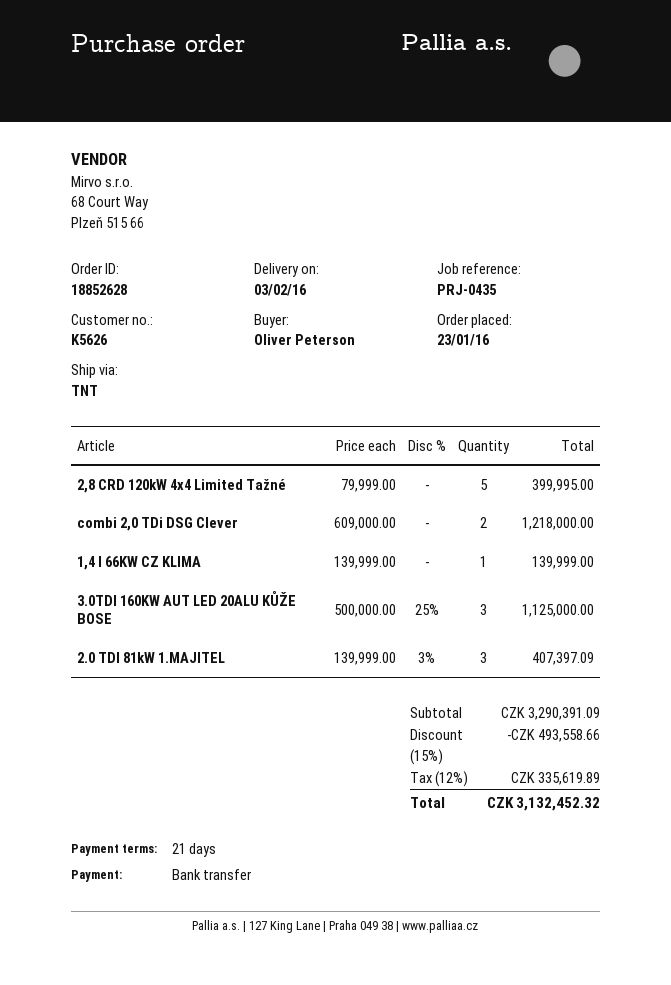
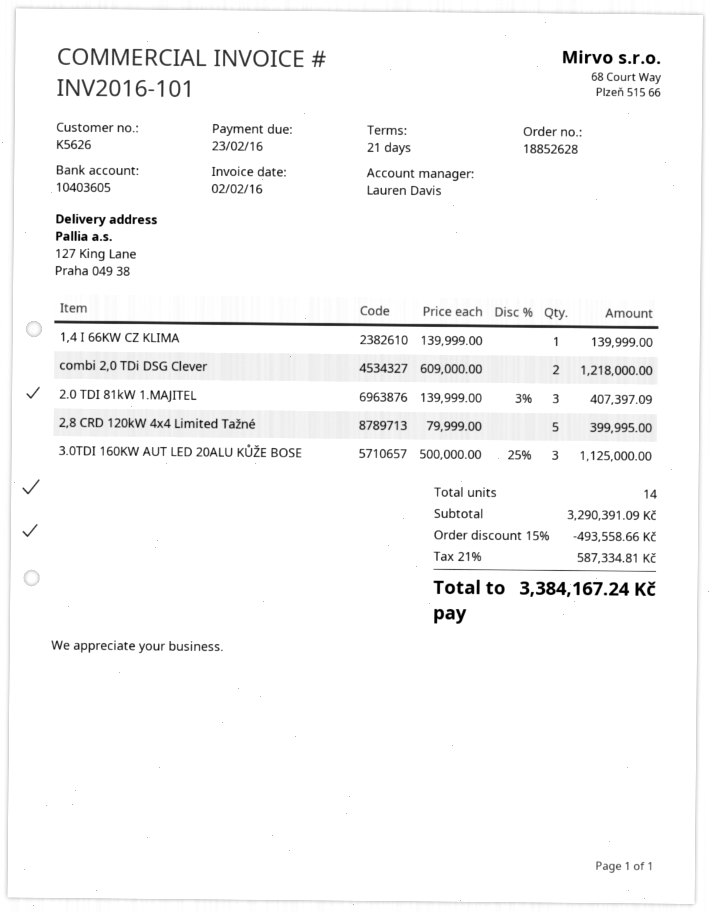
tax: 12% = 335619.89 -> 21% = 587334.81
total: 3132452.32 -> 3384167.24

